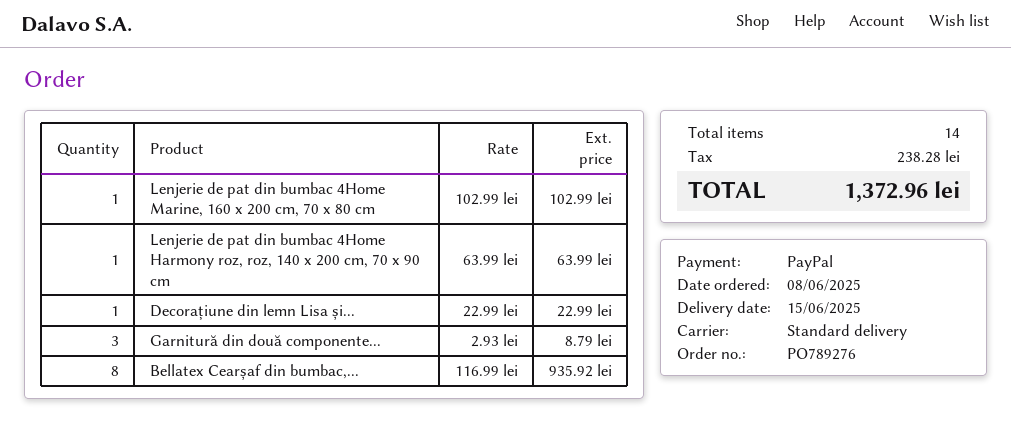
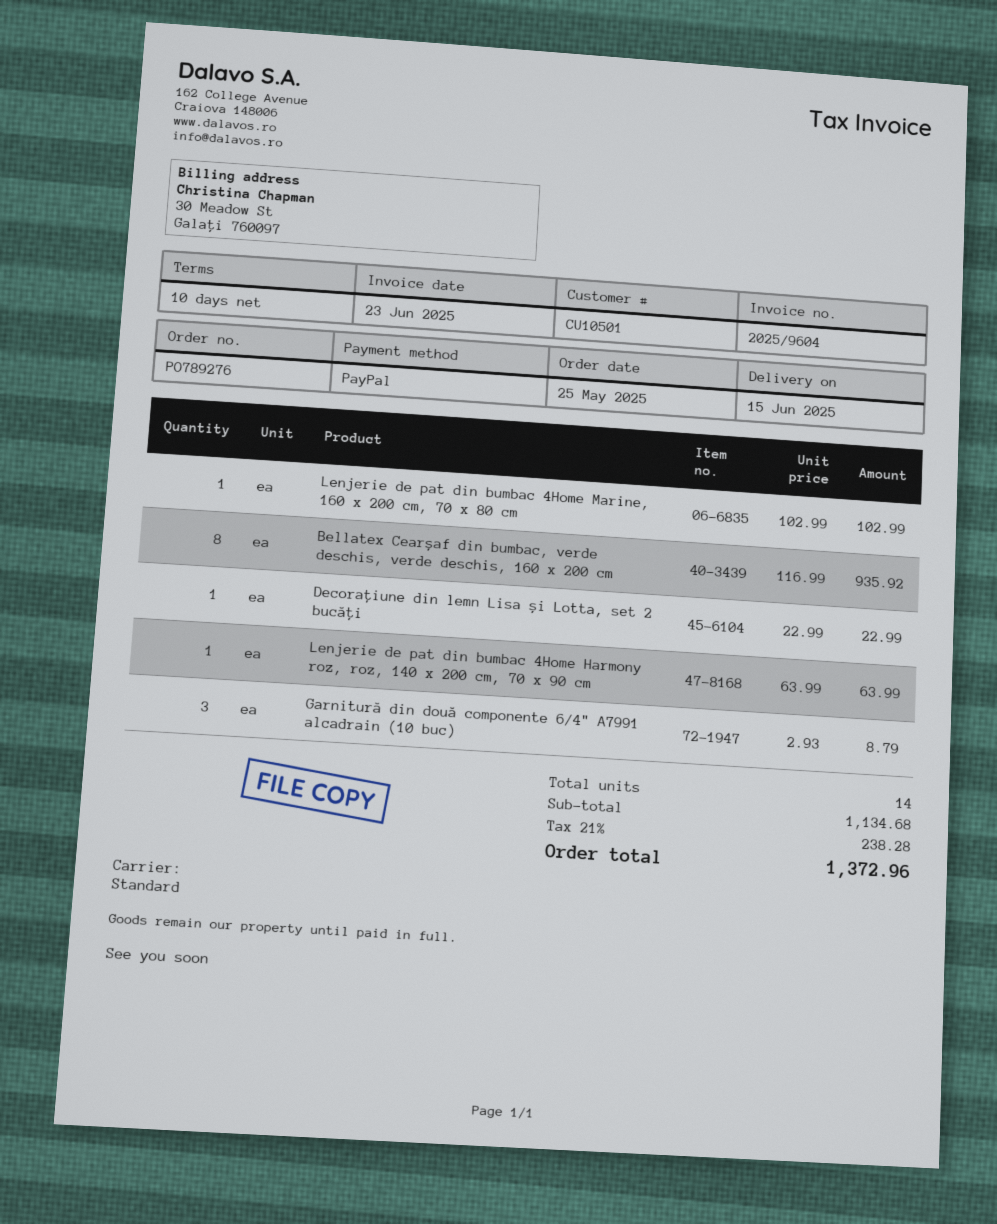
order date: 2025-06-08 -> 2025-05-25

